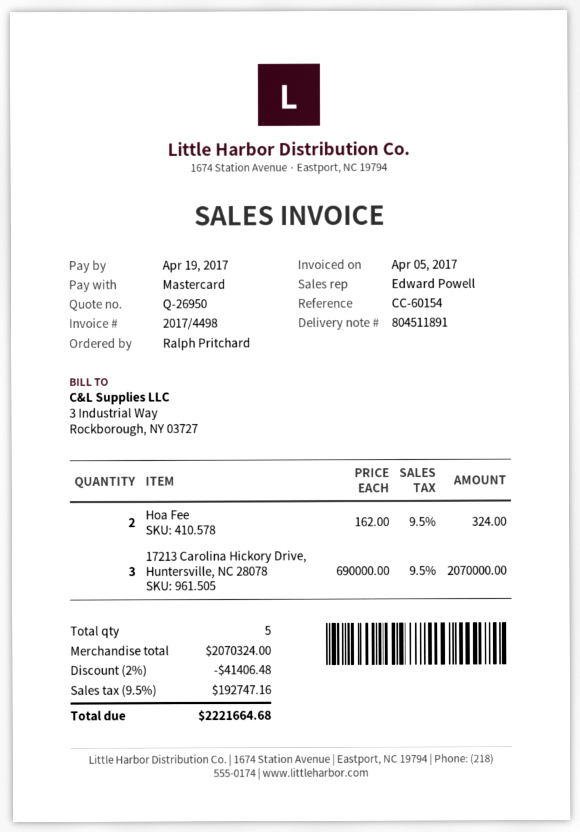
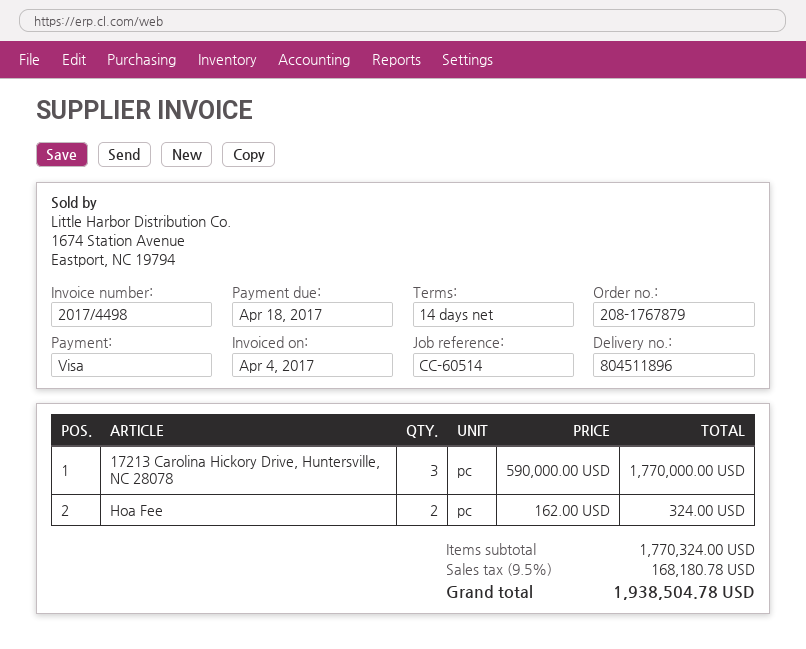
delivery note number: 804511891 -> 804511896
invoice date: 2017-04-05 -> 2017-04-04
due date: 2017-04-19 -> 2017-04-18
reference: CC-60154 -> CC-60514
payment method: Mastercard -> Visa
17213 Carolina Hickory Drive, Huntersville, NC 28078: 3 x 690000.00 = 2070000.00 -> 3 x 590000.00 = 1770000.00
subtotal: 2070324.00 -> 1770324.00
discount: 2% = 41406.48 -> none
tax: 9.5% = 192747.16 -> 9.5% = 168180.78
total: 2221664.68 -> 1938504.78

